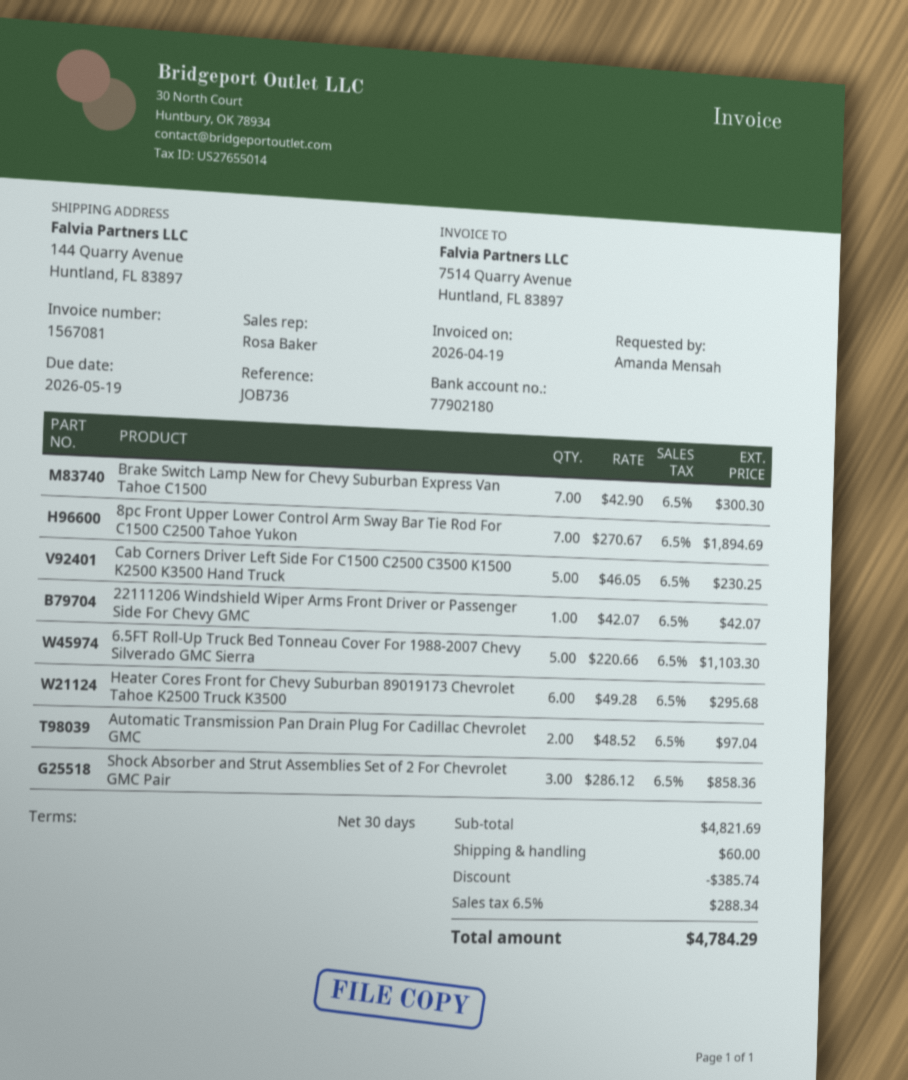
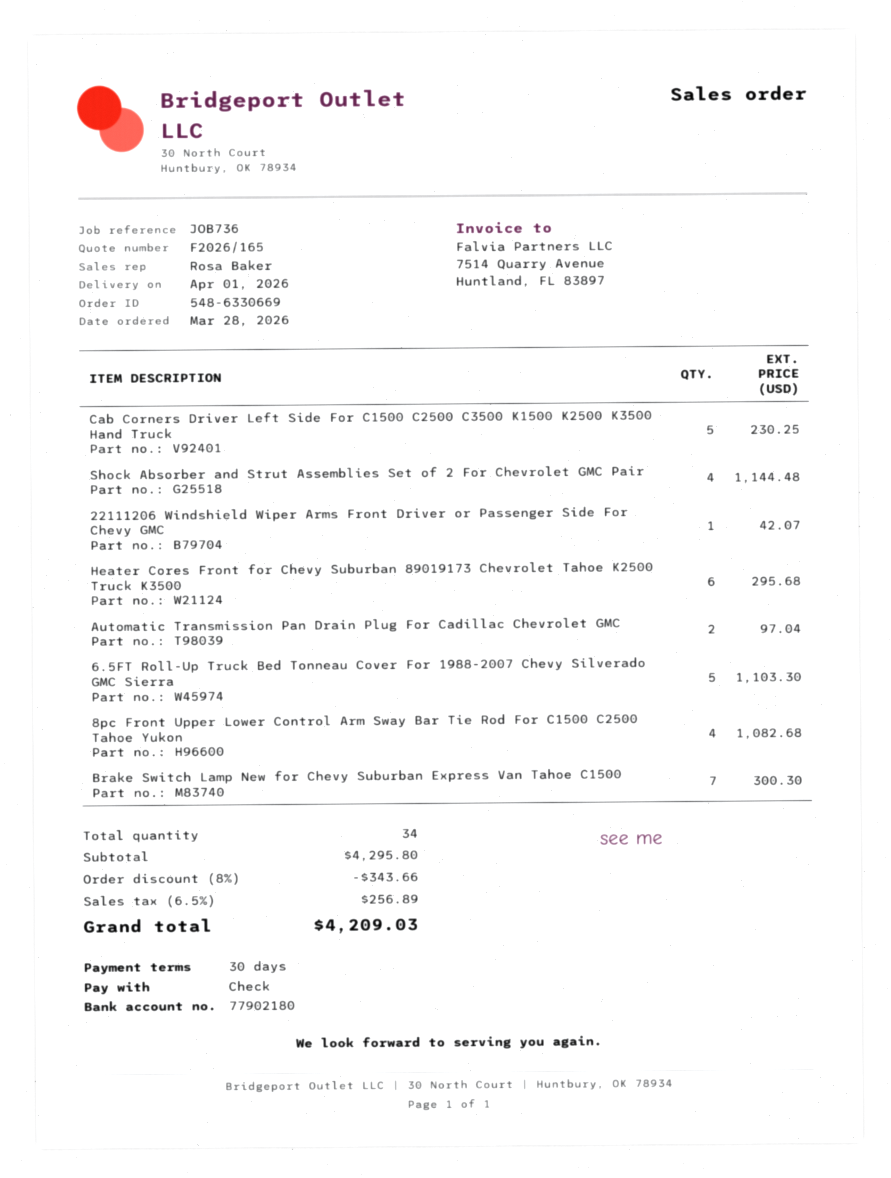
8pc Front Upper Lower Control Arm Sway Bar Tie Rod For C1500 C2500 Tahoe Yukon: 7 for 1894.69 -> 4 for 1082.68
Shock Absorber and Strut Assemblies Set of 2 For Chevrolet GMC Pair: 3 for 858.36 -> 4 for 1144.48
subtotal: 4821.69 -> 4295.80
discount: 385.74 -> 343.66
shipping: 60.00 -> none
tax: 6.5% = 288.34 -> 6.5% = 256.89
total: 4784.29 -> 4209.03

